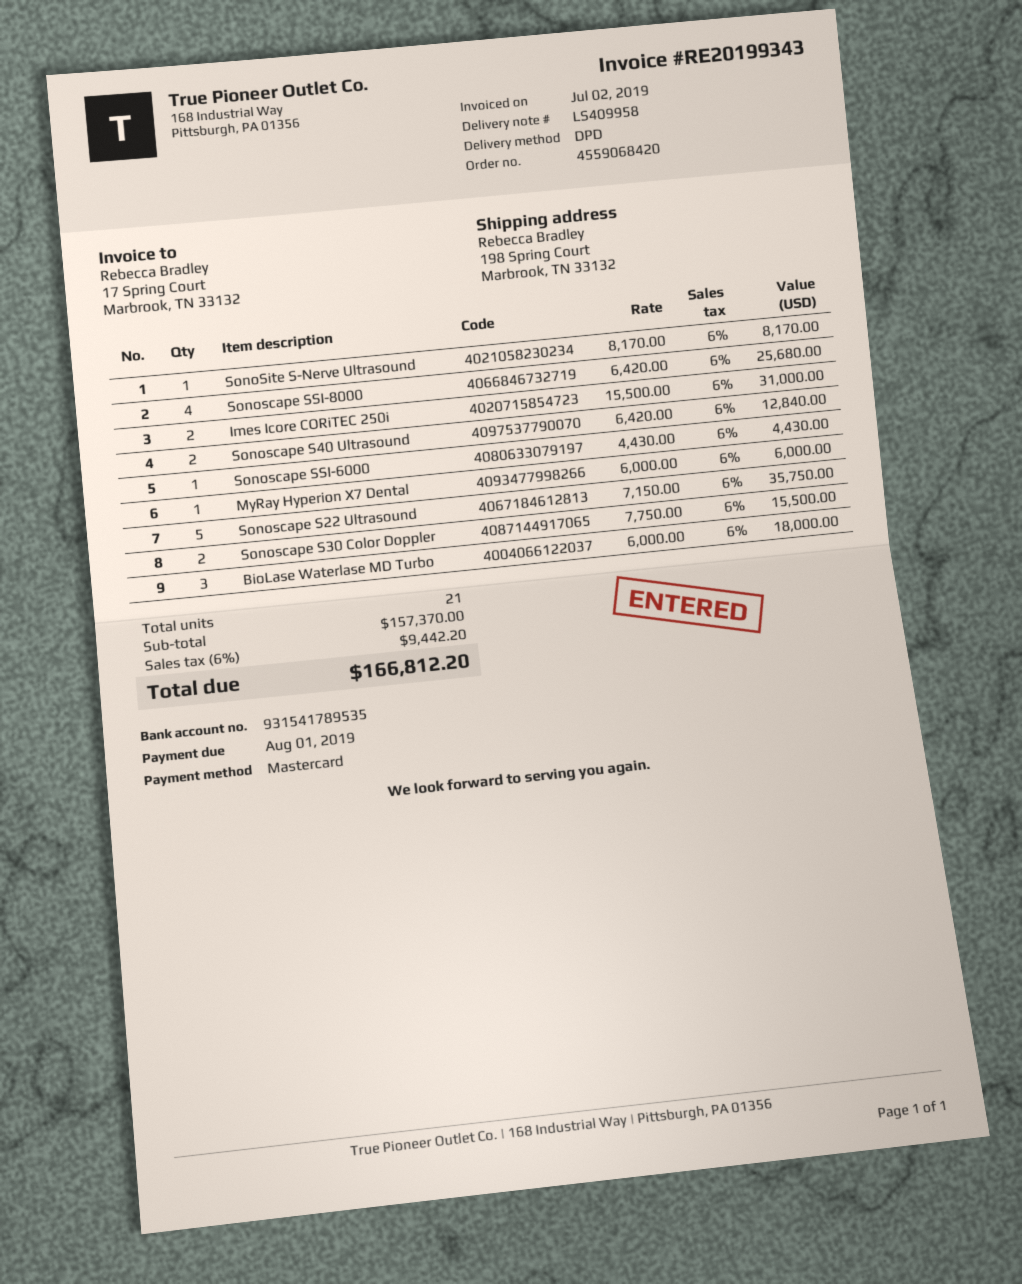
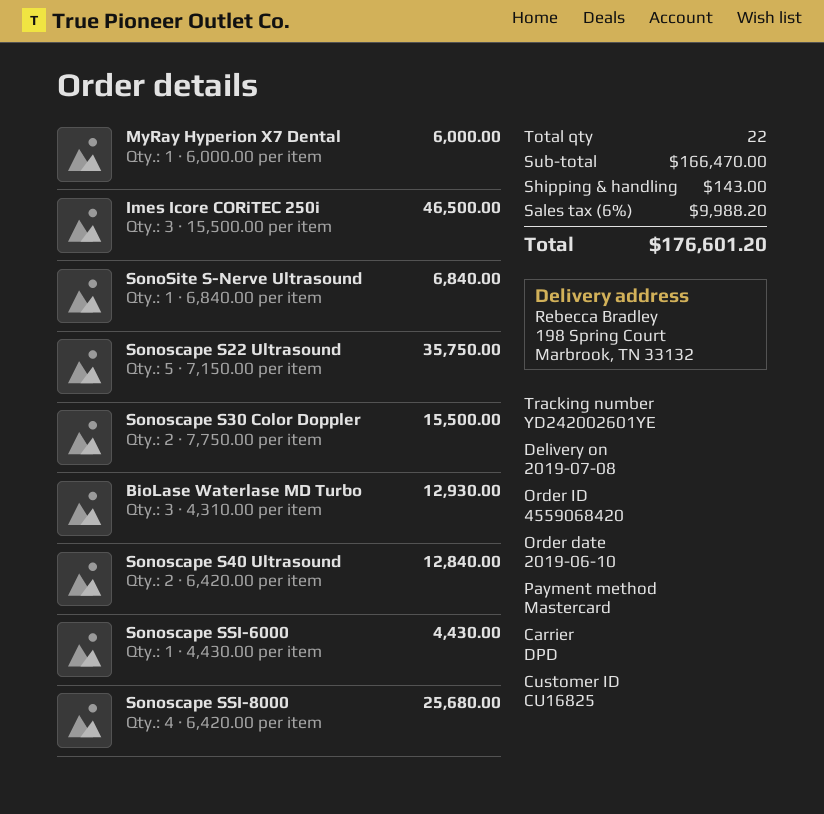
SonoSite S-Nerve Ultrasound: 1 x 8170.00 = 8170.00 -> 1 x 6840.00 = 6840.00
Imes Icore CORiTEC 250i: 2 x 15500.00 = 31000.00 -> 3 x 15500.00 = 46500.00
BioLase Waterlase MD Turbo: 3 x 6000.00 = 18000.00 -> 3 x 4310.00 = 12930.00
total quantity: 21 -> 22
subtotal: 157370.00 -> 166470.00
shipping: none -> 143.00
tax: 6% = 9442.20 -> 6% = 9988.20
total: 166812.20 -> 176601.20

